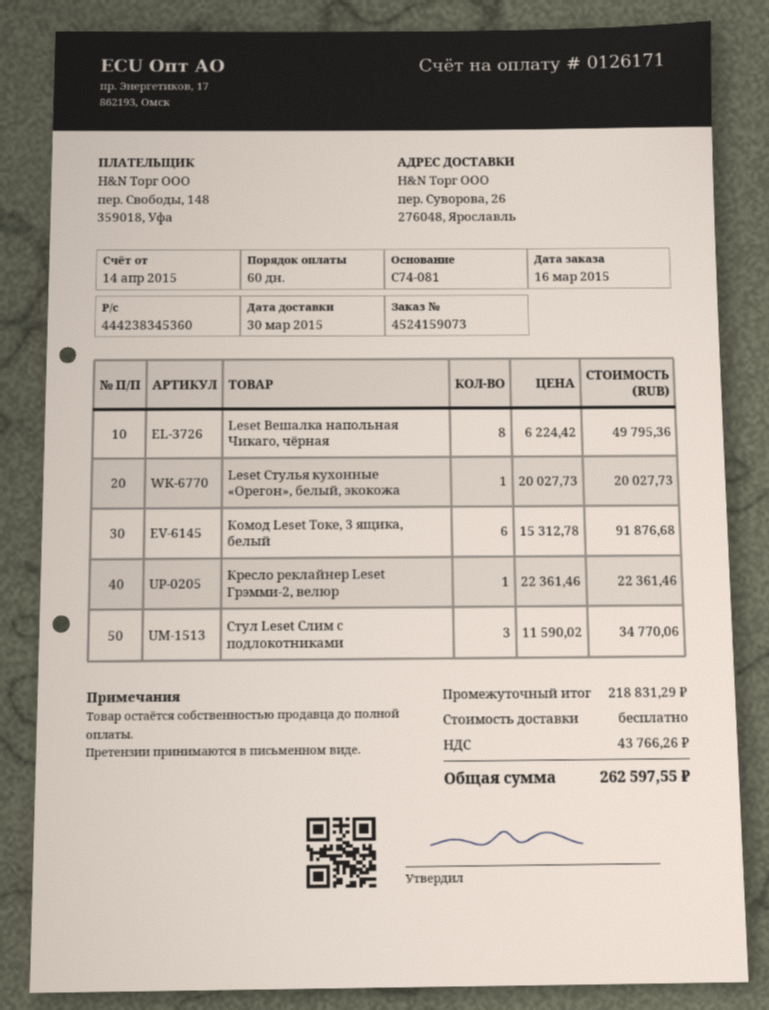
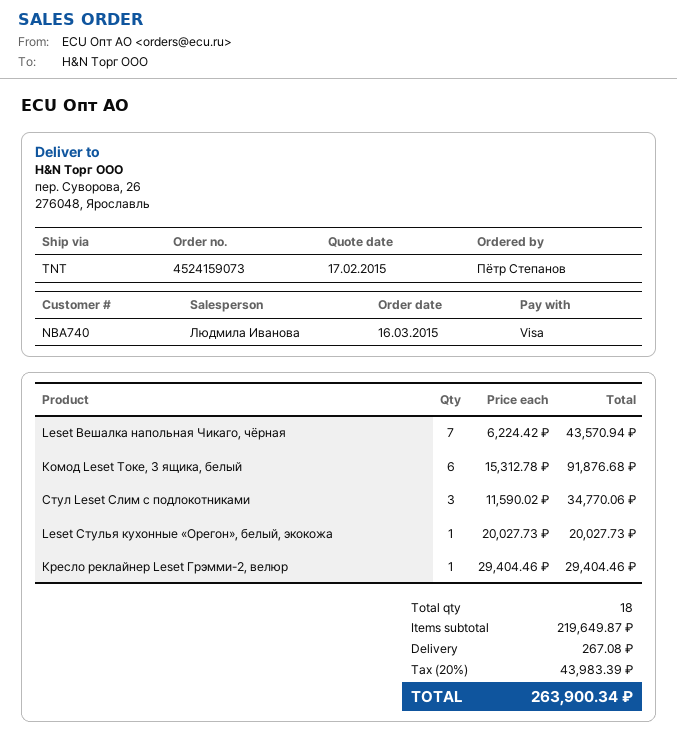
Leset Вешалка напольная Чикаго, чёрная: 8 x 6224.42 = 49795.36 -> 7 x 6224.42 = 43570.94
Кресло реклайнер Leset Грэмми-2, велюр: 1 x 22361.46 = 22361.46 -> 1 x 29404.46 = 29404.46
subtotal: 218831.29 -> 219649.87
shipping: 0.00 -> 267.08
tax: 43766.26 -> 43983.39
total: 262597.55 -> 263900.34

